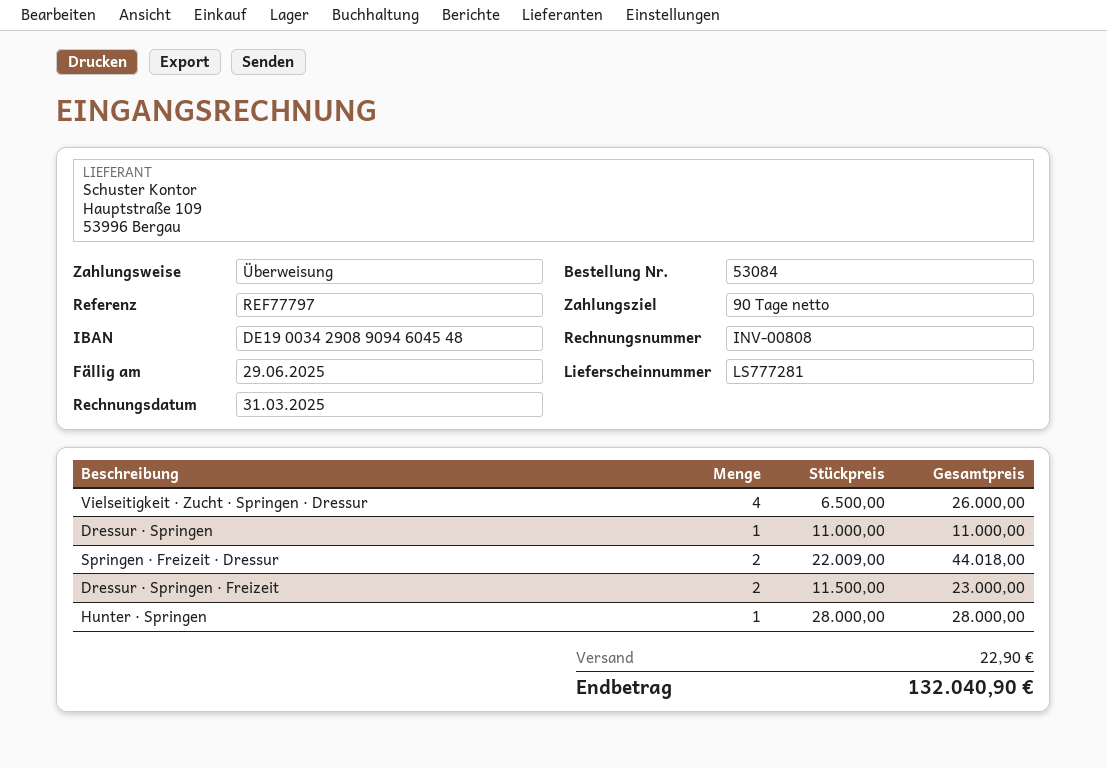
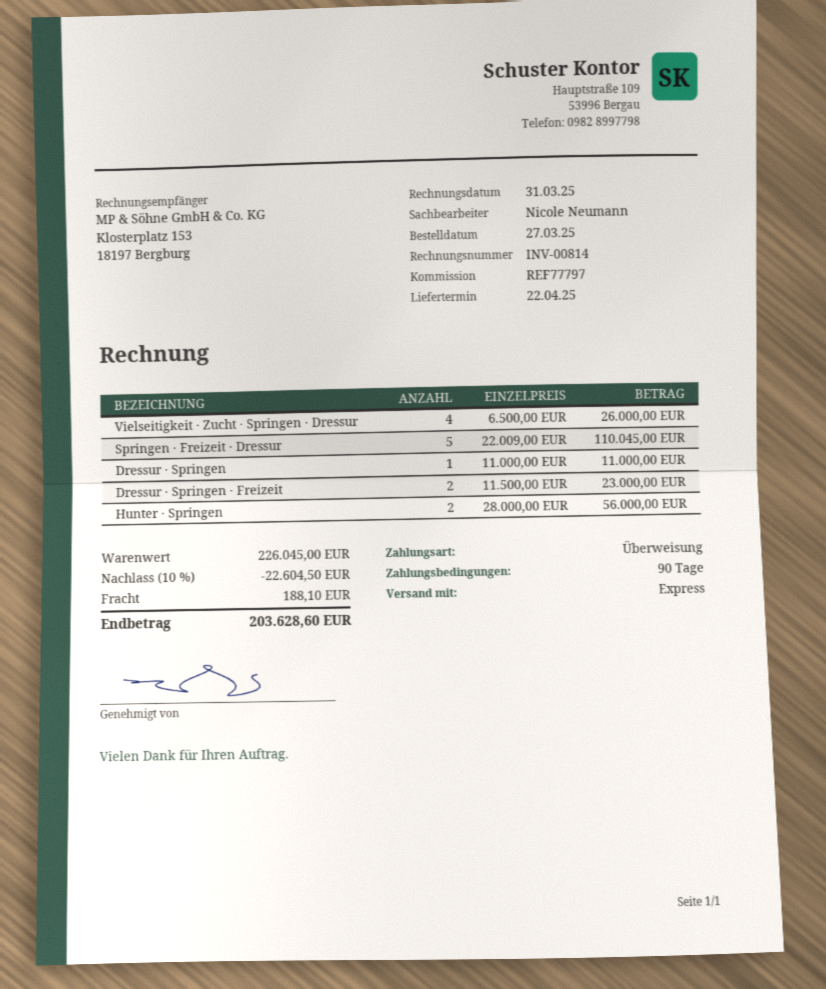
invoice number: INV-00808 -> INV-00814
Springen · Freizeit · Dressur: 2 x 22009.00 = 44018.00 -> 5 x 22009.00 = 110045.00
Hunter · Springen: 1 x 28000.00 = 28000.00 -> 2 x 28000.00 = 56000.00
discount: none -> 10% = 22604.50
shipping: 22.90 -> 188.10
total: 132040.90 -> 203628.60

